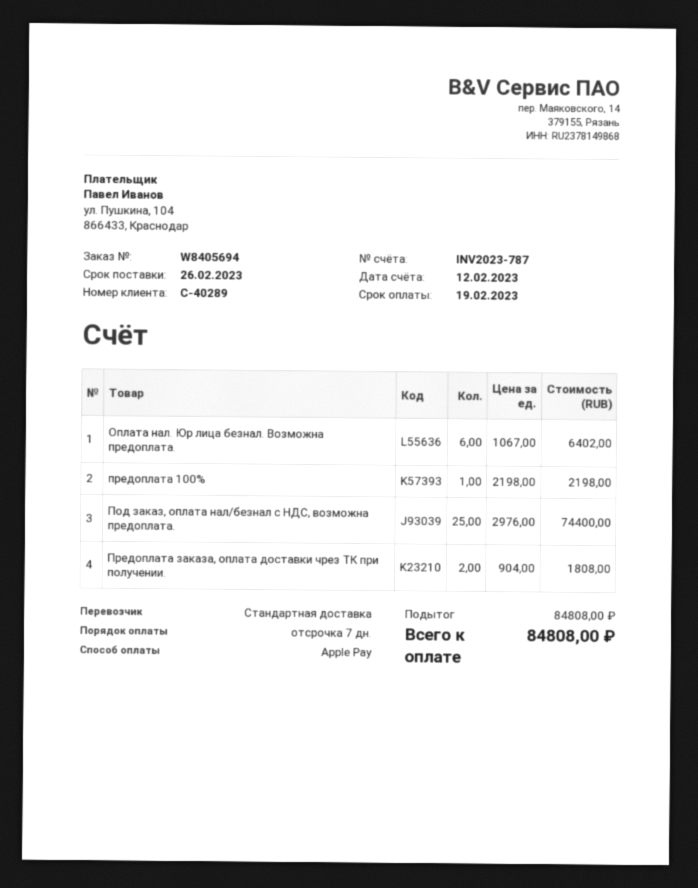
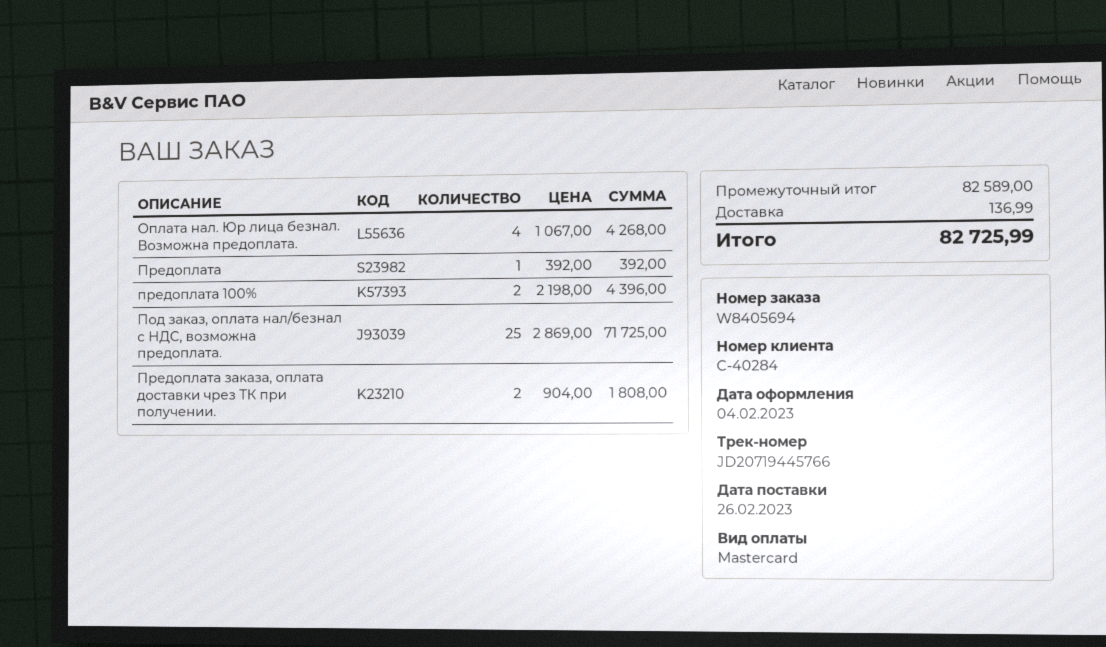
customer number: C-40289 -> C-40284
payment method: Apple Pay -> Mastercard
Оплата нал. Юр лица безнал. Возможна предоплата.: 6 x 1067.00 = 6402.00 -> 4 x 1067.00 = 4268.00
предоплата 100%: 1 x 2198.00 = 2198.00 -> 2 x 2198.00 = 4396.00
Под заказ, оплата нал/безнал с НДС, возможна предоплата.: 25 x 2976.00 = 74400.00 -> 25 x 2869.00 = 71725.00
Предоплата: none -> 1 x 392.00 = 392.00
subtotal: 84808.00 -> 82589.00
shipping: none -> 136.99
total: 84808.00 -> 82725.99

